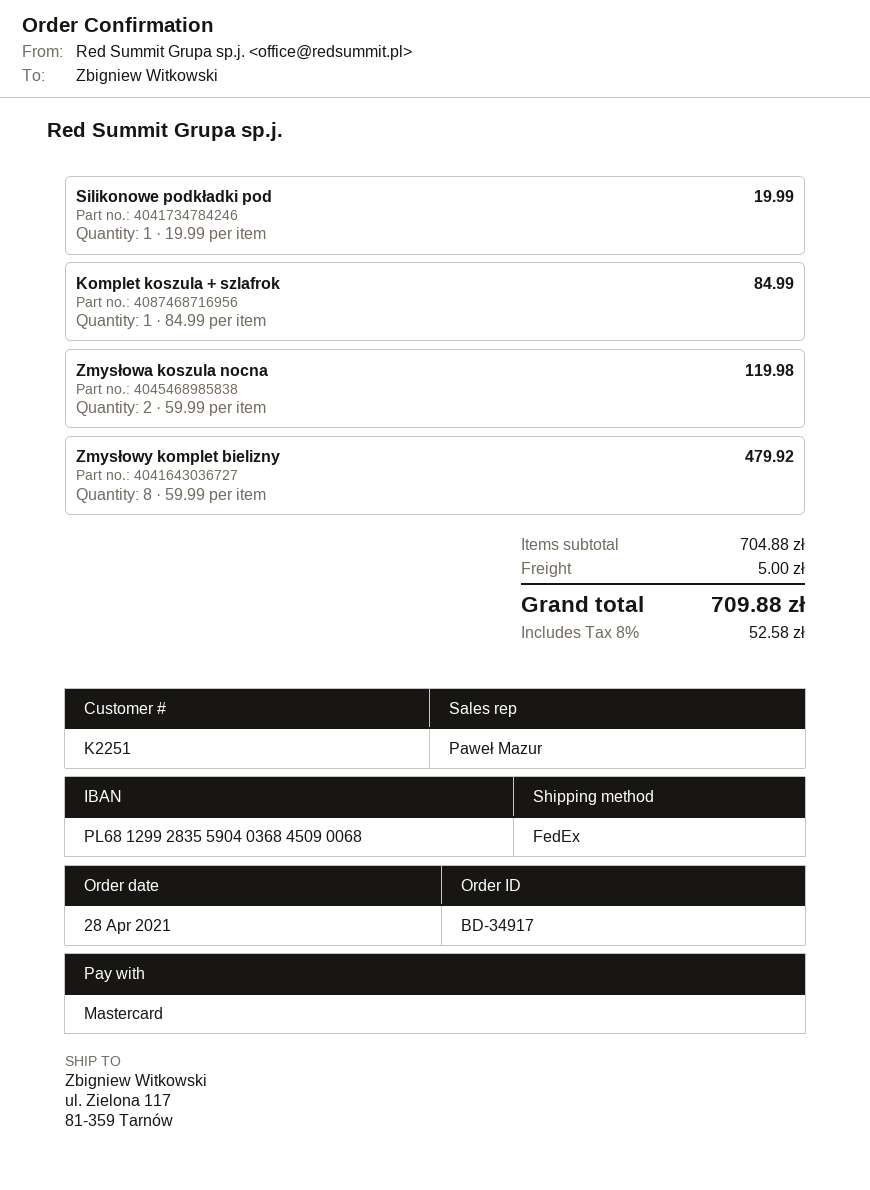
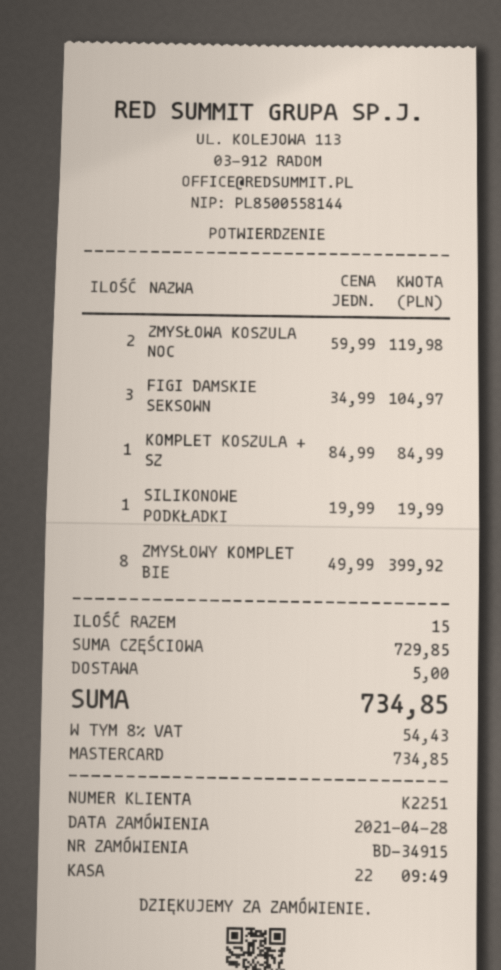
order number: BD-34917 -> BD-34915
Zmysłowy komplet bielizny: 8 x 59.99 = 479.92 -> 8 x 49.99 = 399.92
FIGI DAMSKIE SEKSOWN: none -> 3 x 34.99 = 104.97
subtotal: 704.88 -> 729.85
tax: 8% = 52.58 -> 8% = 54.43
total: 709.88 -> 734.85

